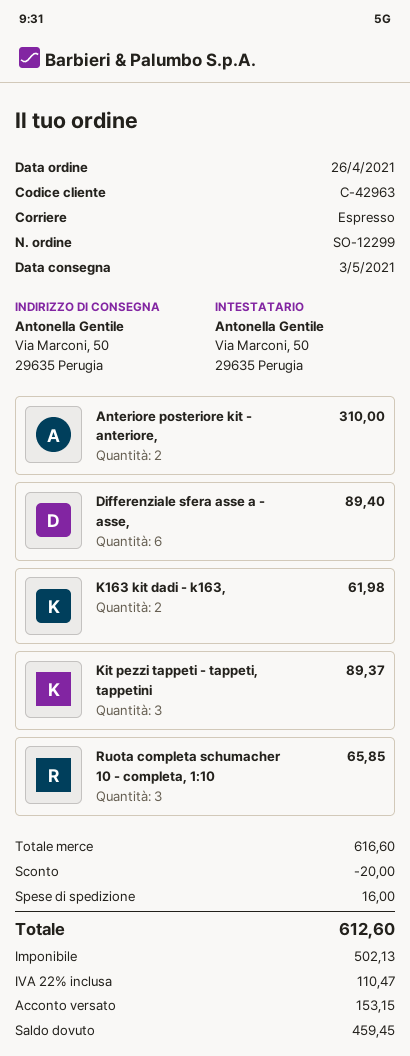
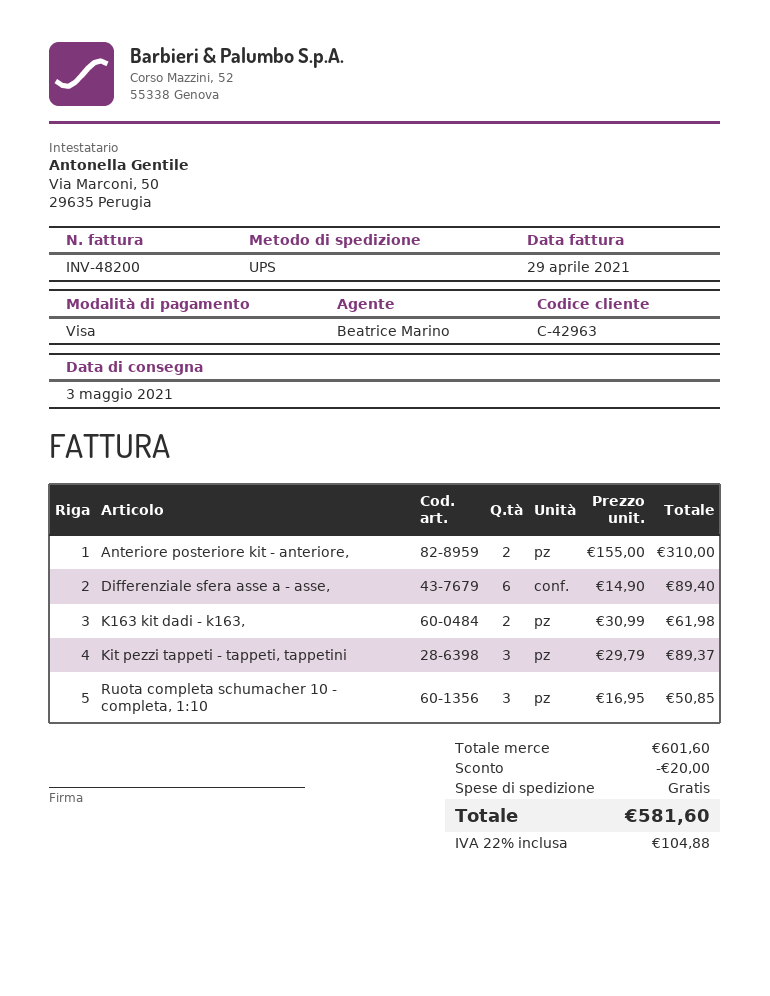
shipping method: express -> UPS
Ruota completa schumacher 10 - completa, 1:10: 3 for 65.85 -> 3 for 50.85
subtotal: 616.60 -> 601.60
shipping: 16.00 -> 0.00
tax: 22% = 110.47 -> 22% = 104.88
total: 612.60 -> 581.60

